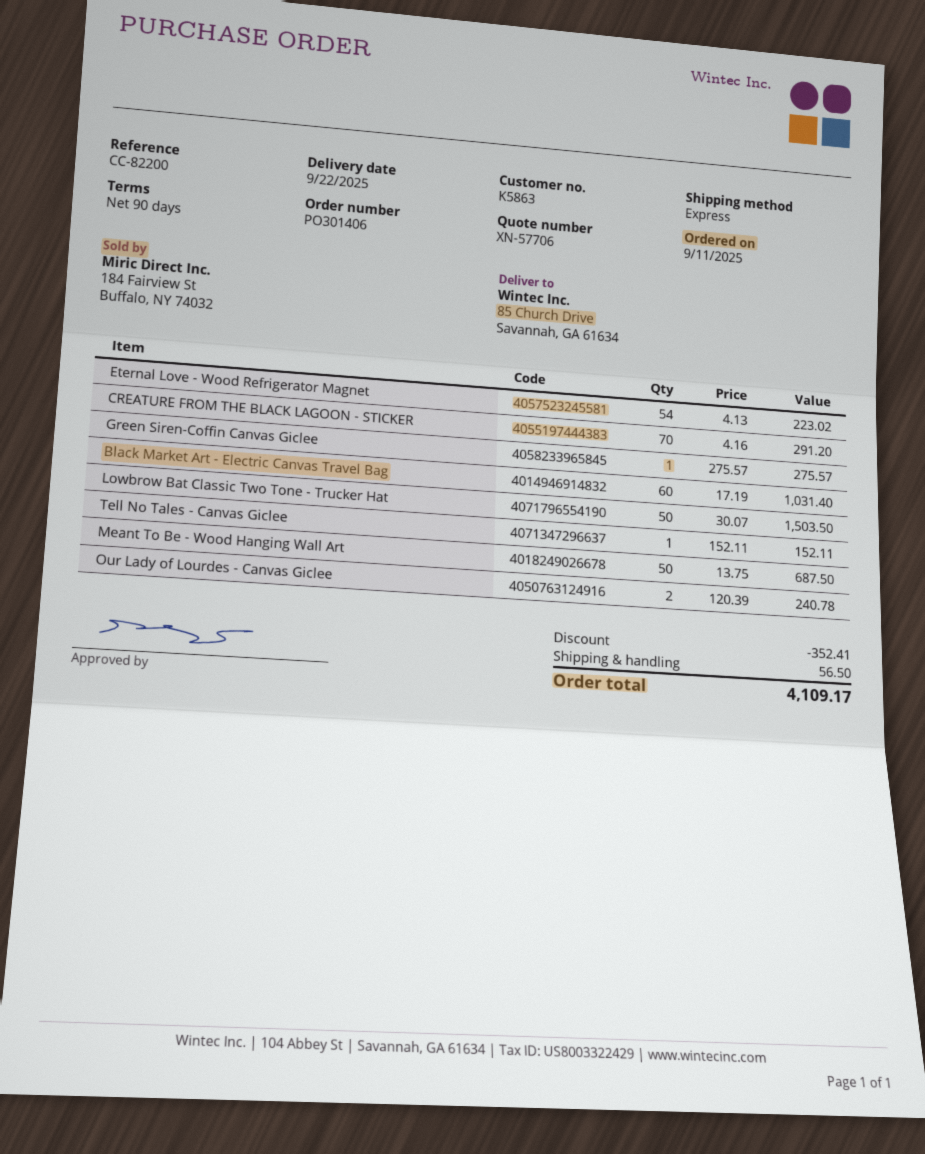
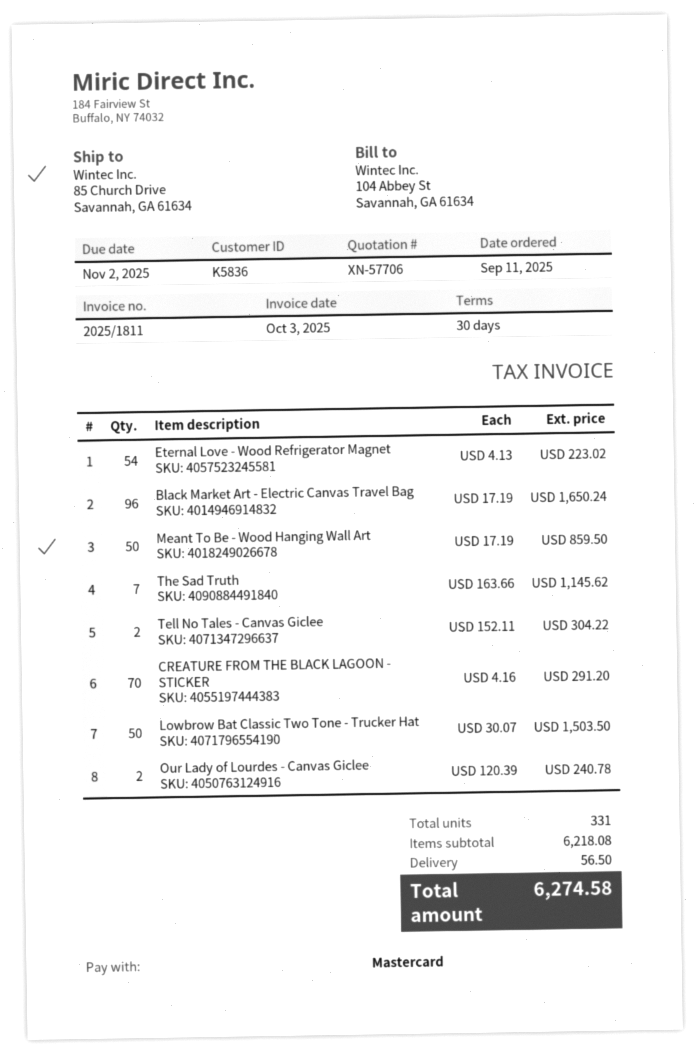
payment terms: 90 days -> 30 days
customer number: K5863 -> K5836
Green Siren-Coffin Canvas Giclee: 1 x 275.57 = 275.57 -> none
Black Market Art - Electric Canvas Travel Bag: 60 x 17.19 = 1031.40 -> 96 x 17.19 = 1650.24
Tell No Tales - Canvas Giclee: 1 x 152.11 = 152.11 -> 2 x 152.11 = 304.22
Meant To Be - Wood Hanging Wall Art: 50 x 13.75 = 687.50 -> 50 x 17.19 = 859.50
The Sad Truth: none -> 7 x 163.66 = 1145.62
discount: 352.41 -> none
total: 4109.17 -> 6274.58

